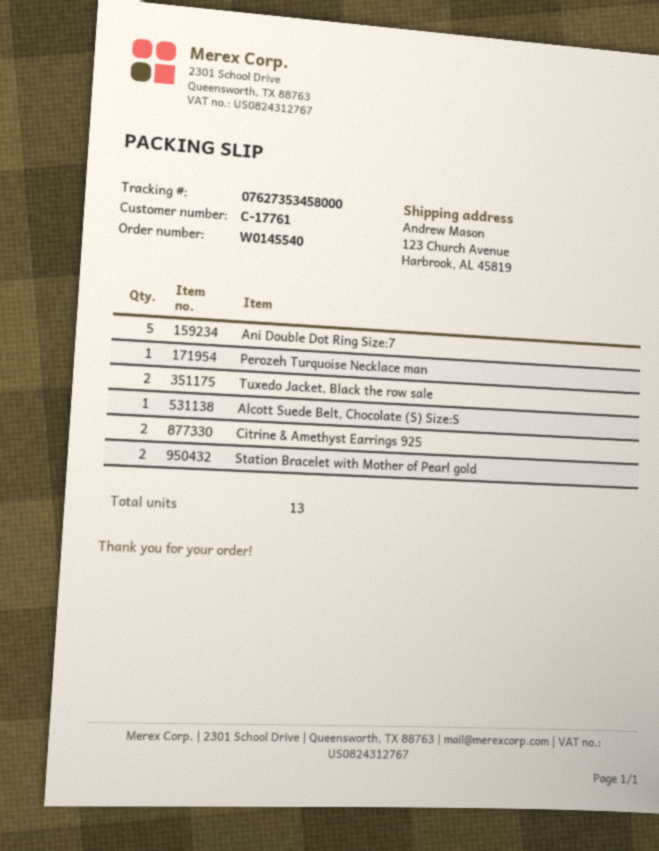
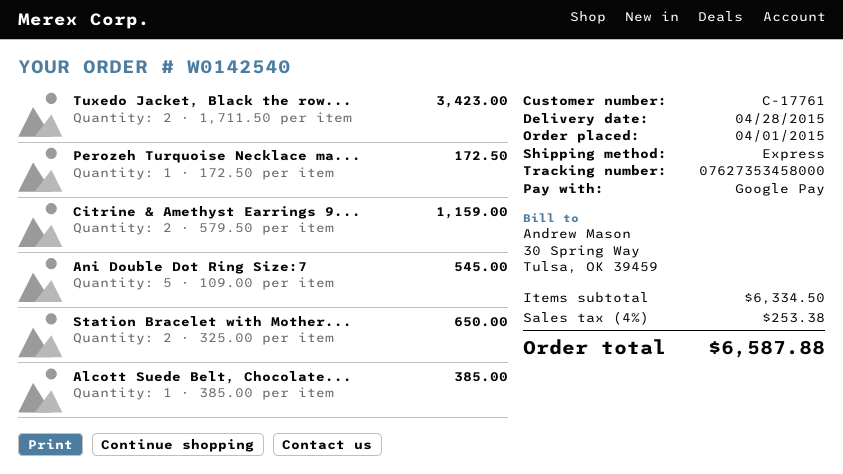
order number: W0145540 -> W0142540

